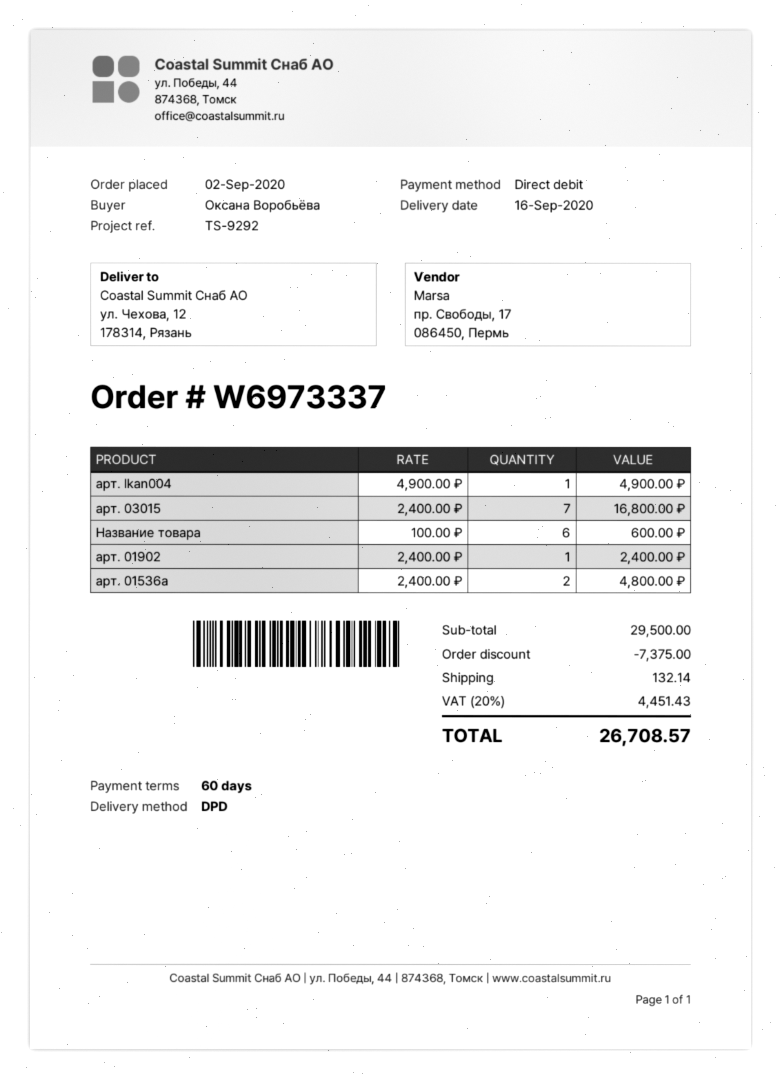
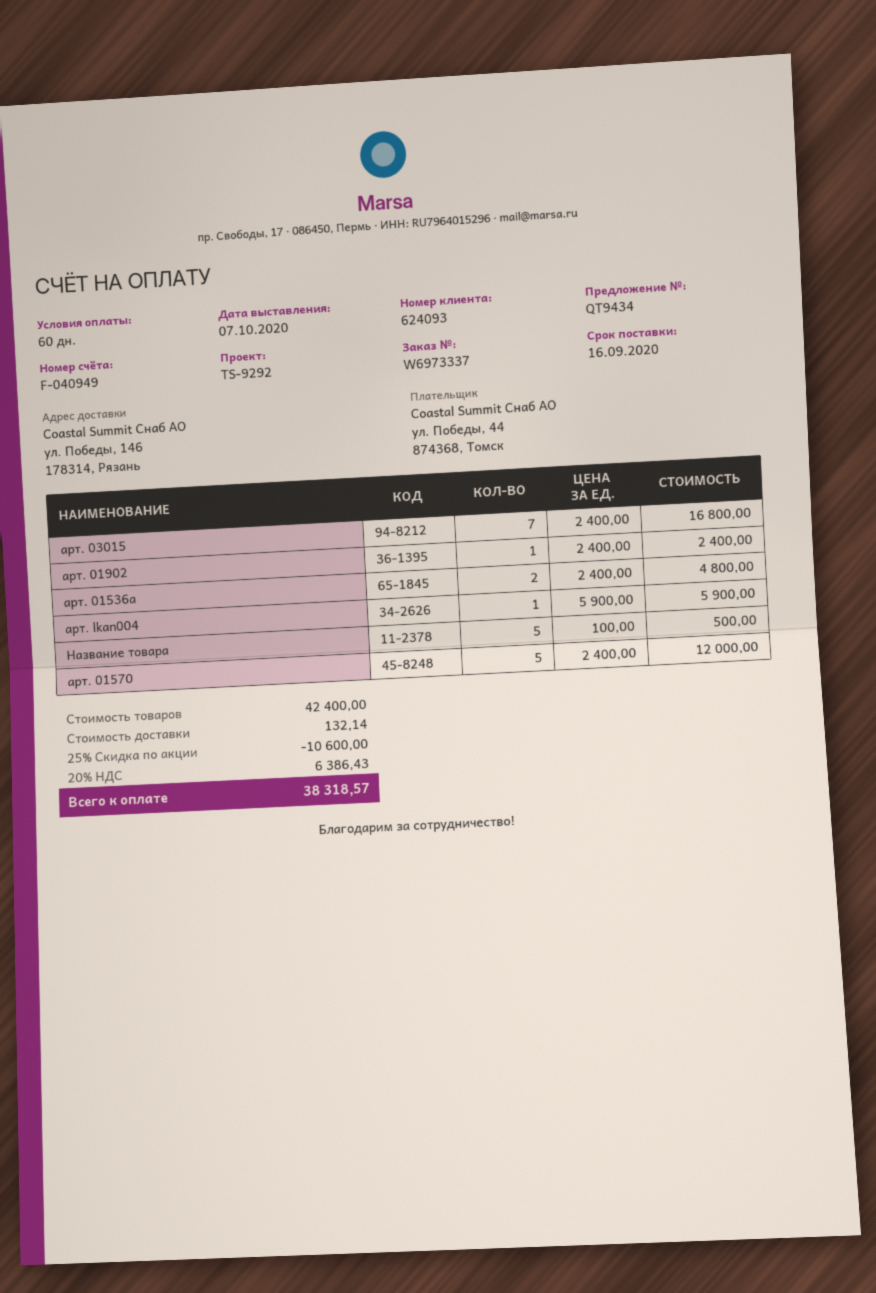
ship to: ул. Чехова, 12, 178314, Рязань -> ул. Победы, 146, 178314, Рязань
арт. lkan004: 1 x 4900.00 = 4900.00 -> 1 x 5900.00 = 5900.00
Название товара: 6 x 100.00 = 600.00 -> 5 x 100.00 = 500.00
арт. 01570: none -> 5 x 2400.00 = 12000.00
subtotal: 29500.00 -> 42400.00
discount: 7375.00 -> 10600.00
tax: 20% = 4451.43 -> 20% = 6386.43
total: 26708.57 -> 38318.57

